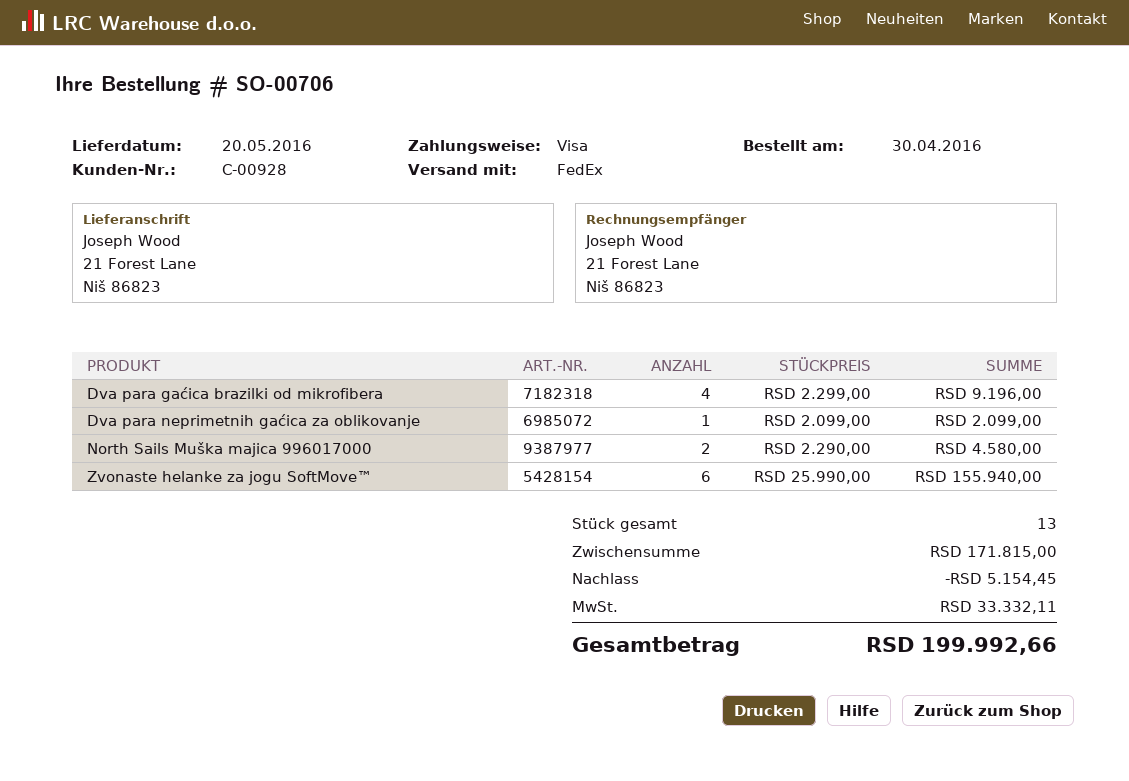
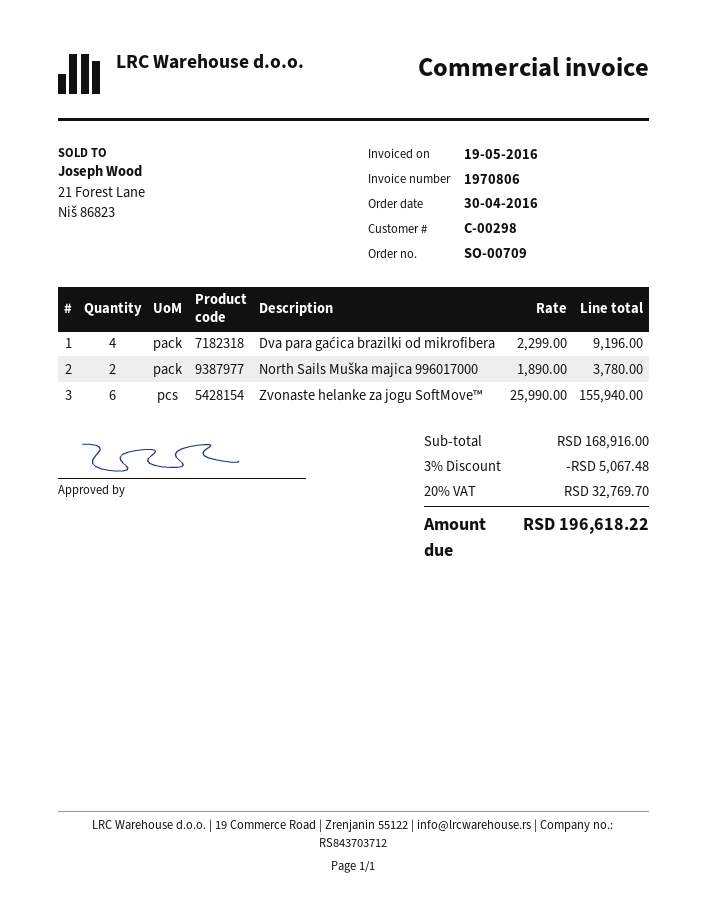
order number: SO-00706 -> SO-00709
customer number: C-00928 -> C-00298
Dva para neprimetnih gaćica za oblikovanje: 1 x 2099.00 = 2099.00 -> none
North Sails Muška majica 996017000: 2 x 2290.00 = 4580.00 -> 2 x 1890.00 = 3780.00
subtotal: 171815.00 -> 168916.00
discount: 5154.45 -> 5067.48
tax: 33332.11 -> 32769.70
total: 199992.66 -> 196618.22

